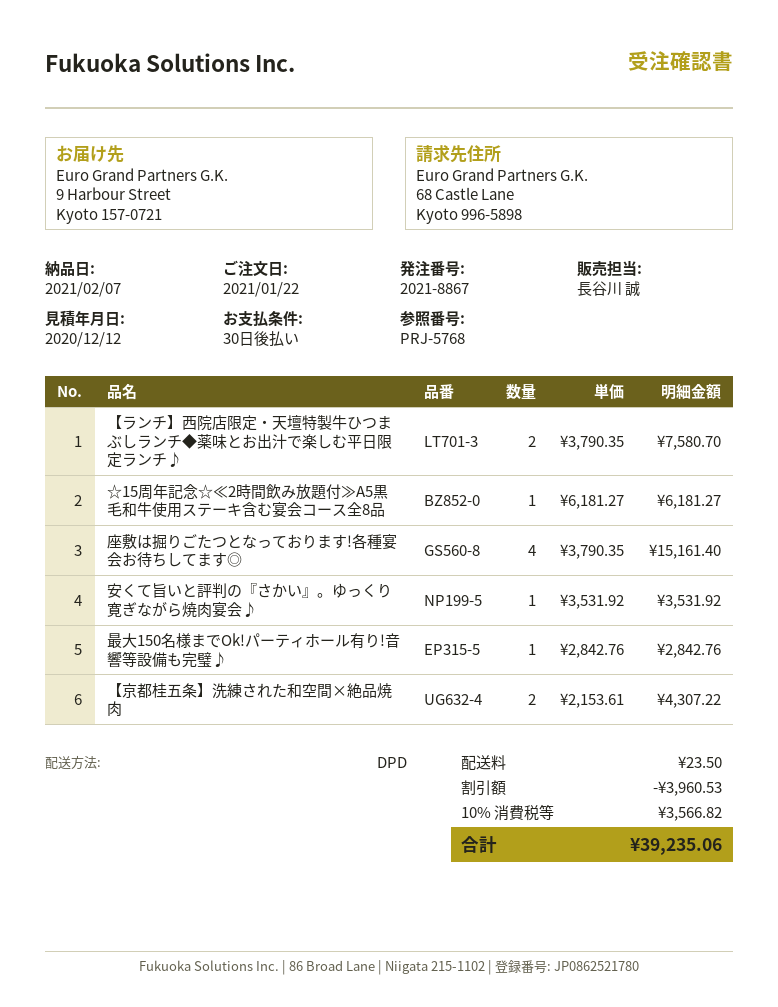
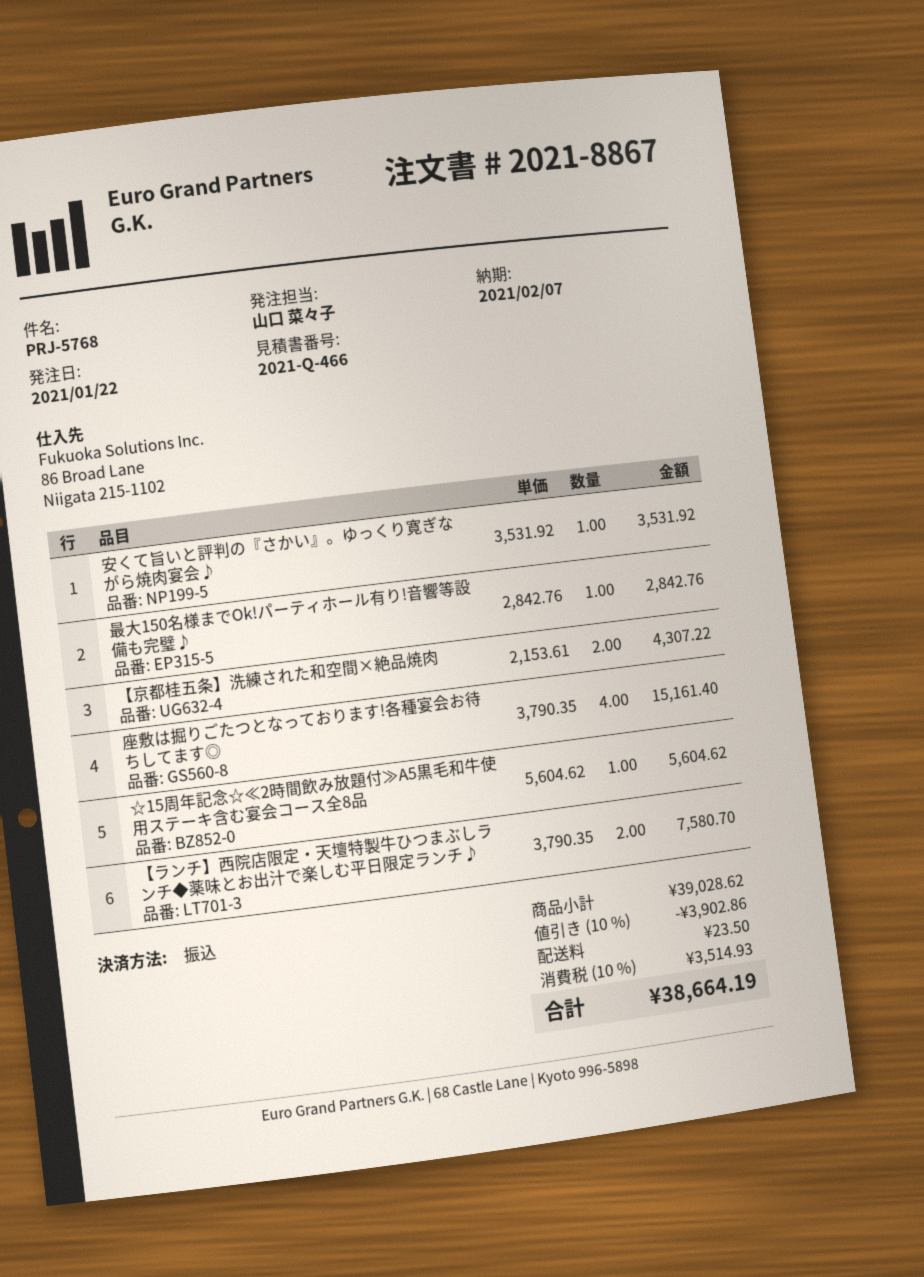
☆15周年記念☆≪2時間飲み放題付≫A5黒毛和牛使用ステーキ含む宴会コース全8品: 1 x 6181.27 = 6181.27 -> 1 x 5604.62 = 5604.62
discount: 3960.53 -> 3902.86
tax: 10% = 3566.82 -> 10% = 3514.93
total: 39235.06 -> 38664.19

